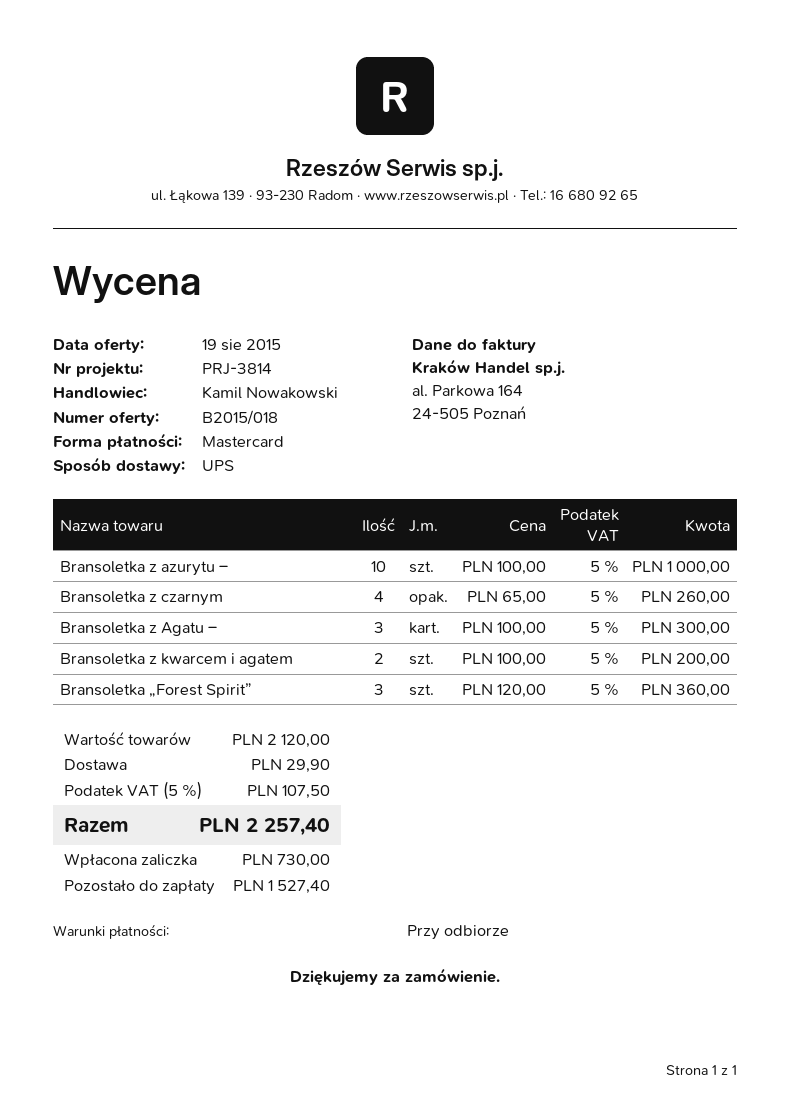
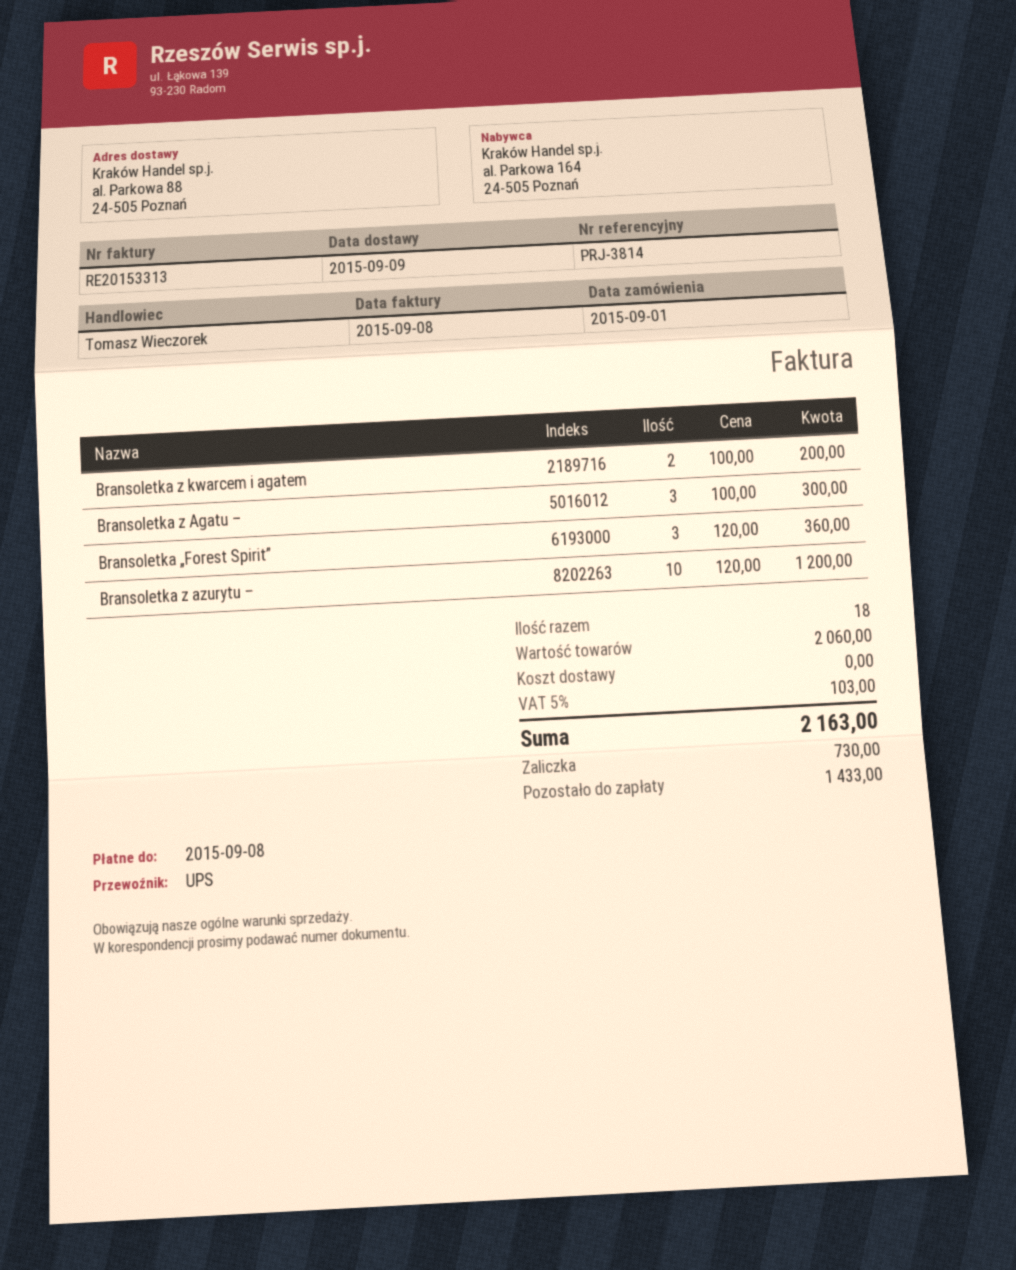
sales rep: Kamil Nowakowski -> Tomasz Wieczorek
Bransoletka z azurytu –: 10 x 100.00 = 1000.00 -> 10 x 120.00 = 1200.00
Bransoletka z czarnym: 4 x 65.00 = 260.00 -> none
subtotal: 2120.00 -> 2060.00
shipping: 29.90 -> 0.00
tax: 5% = 107.50 -> 5% = 103.00
total: 2257.40 -> 2163.00
balance: 1527.40 -> 1433.00

